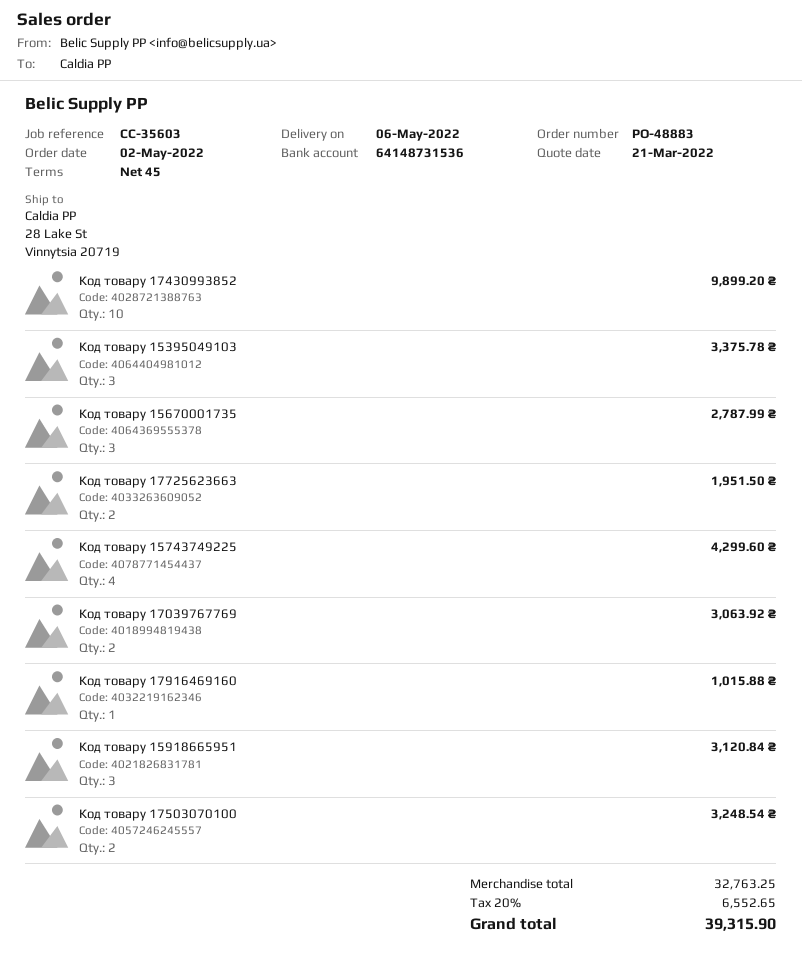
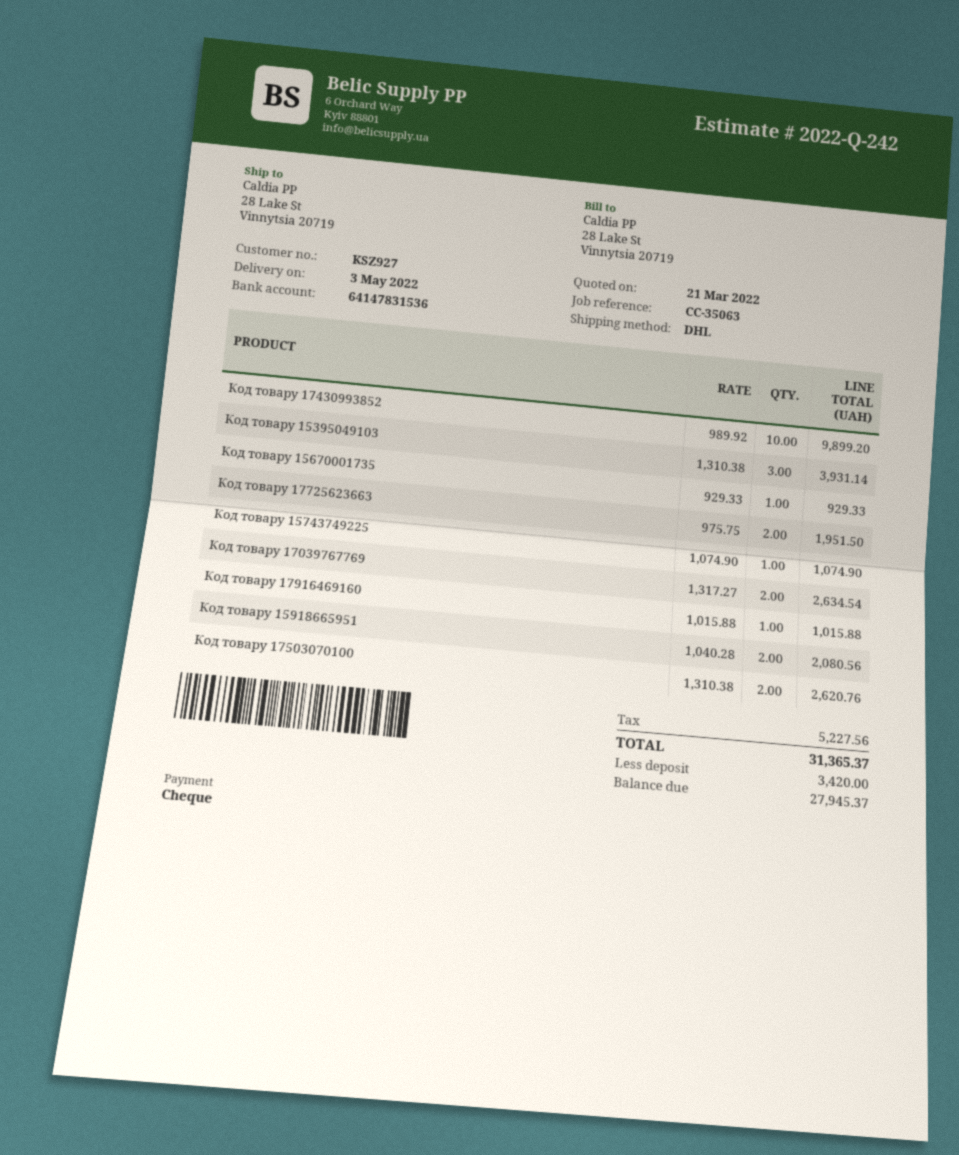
delivery date: 2022-05-06 -> 2022-05-03
reference: CC-35603 -> CC-35063
bank account: 64148731536 -> 64147831536
Код товару 15395049103: 3 for 3375.78 -> 3 for 3931.14
Код товару 15670001735: 3 for 2787.99 -> 1 for 929.33
Код товару 15743749225: 4 for 4299.60 -> 1 for 1074.90
Код товару 17039767769: 2 for 3063.92 -> 2 for 2634.54
Код товару 15918665951: 3 for 3120.84 -> 2 for 2080.56
Код товару 17503070100: 2 for 3248.54 -> 2 for 2620.76
tax: 6552.65 -> 5227.56
total: 39315.90 -> 31365.37

